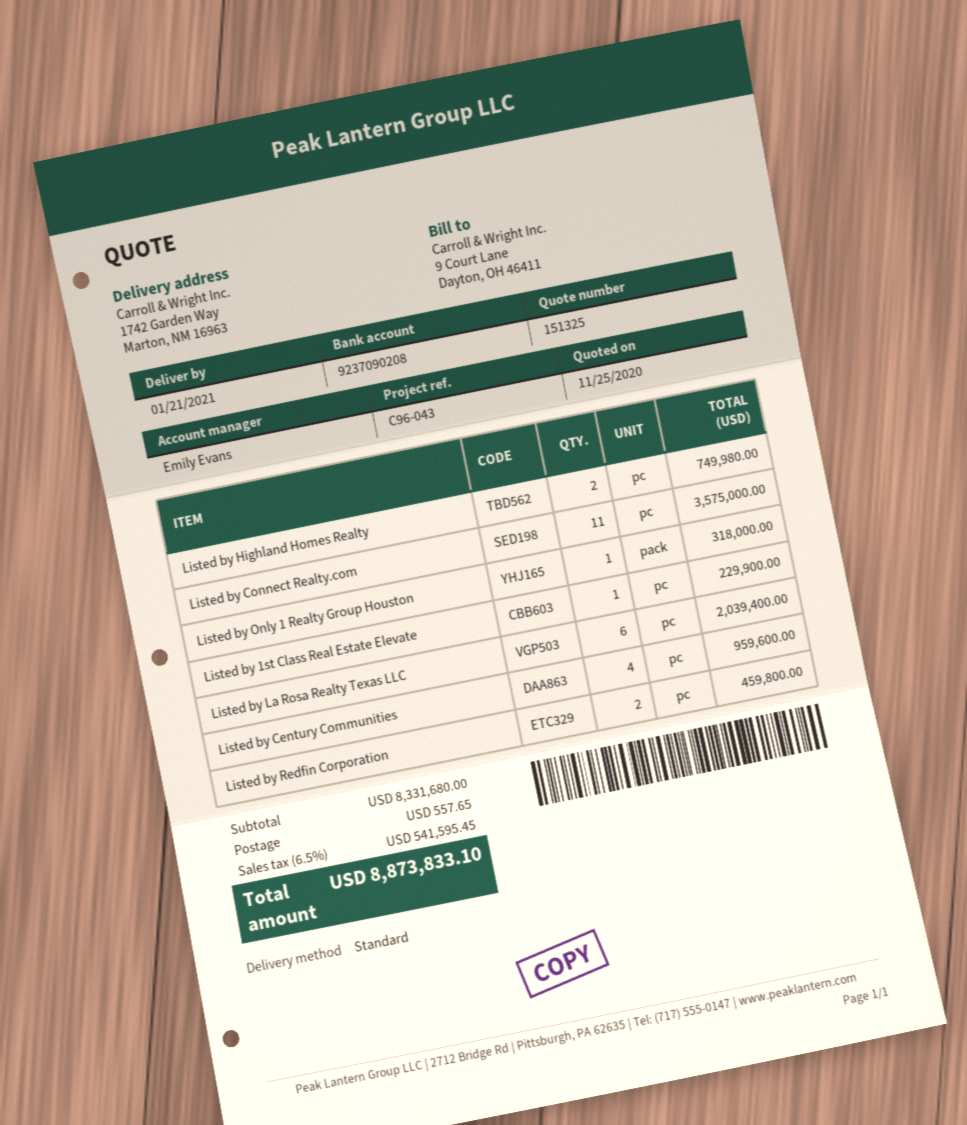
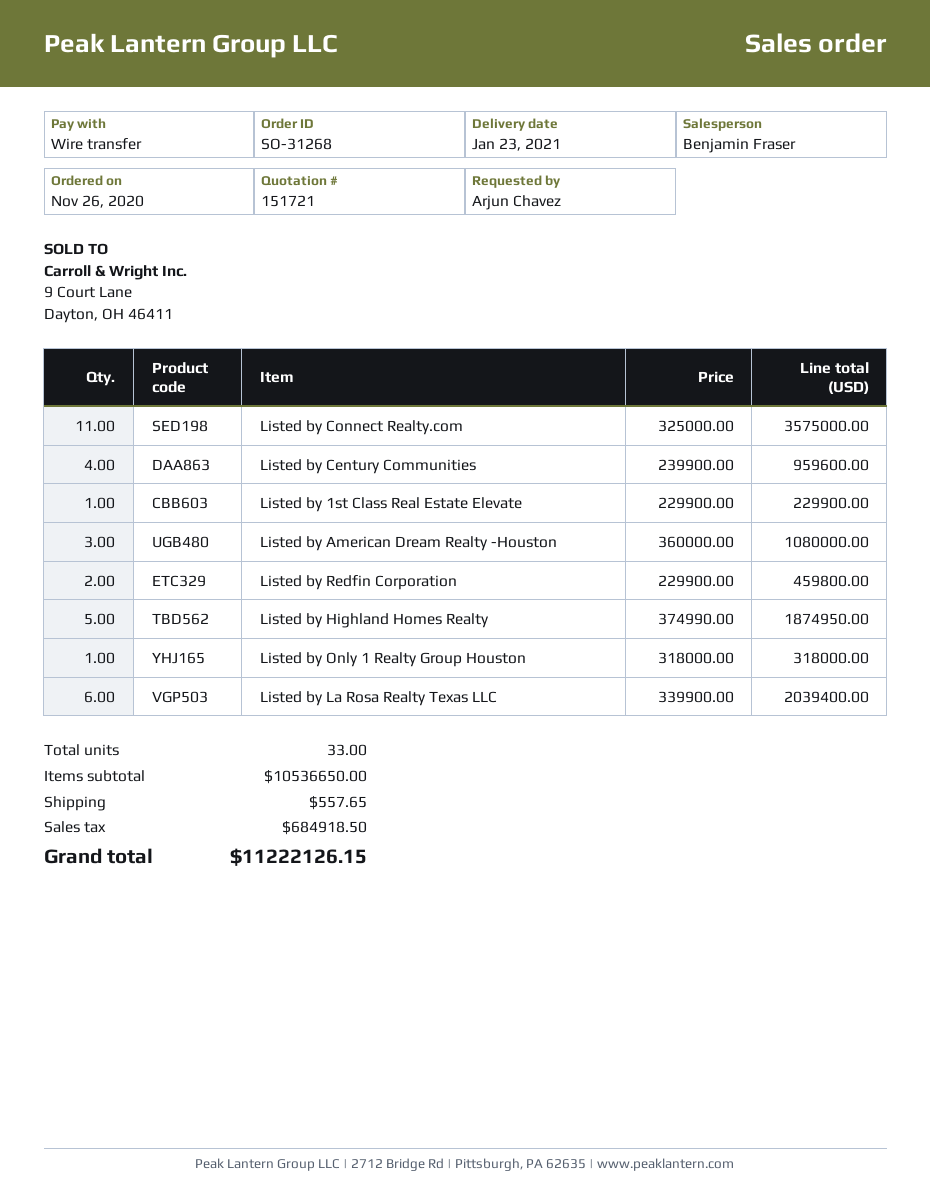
quote number: 151325 -> 151721
delivery date: 2021-01-21 -> 2021-01-23
sales rep: Emily Evans -> Benjamin Fraser
Listed by Highland Homes Realty: 2 for 749980.00 -> 5 for 1874950.00
Listed by American Dream Realty -Houston: none -> 3 for 1080000.00
subtotal: 8331680.00 -> 10536650.00
tax: 541595.45 -> 684918.50
total: 8873833.10 -> 11222126.15

